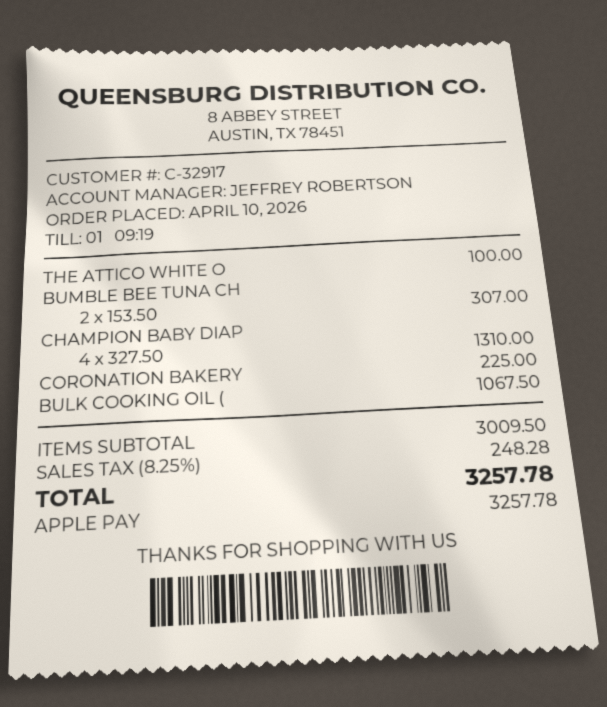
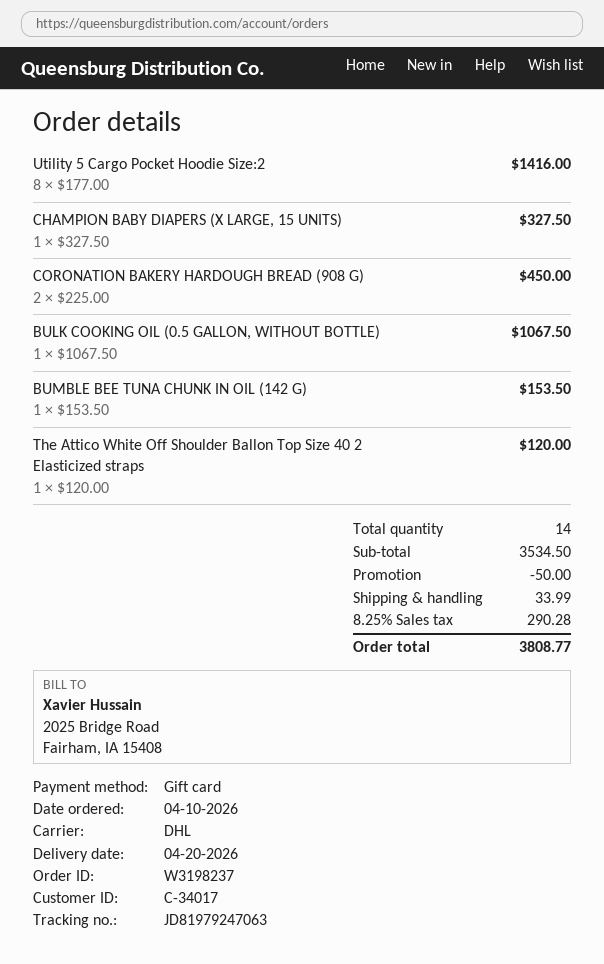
customer number: C-32917 -> C-34017
payment method: Apple Pay -> gift card
THE ATTICO WHITE O: 1 x 100.00 = 100.00 -> 1 x 120.00 = 120.00
BUMBLE BEE TUNA CH: 2 x 153.50 = 307.00 -> 1 x 153.50 = 153.50
CHAMPION BABY DIAP: 4 x 327.50 = 1310.00 -> 1 x 327.50 = 327.50
CORONATION BAKERY: 1 x 225.00 = 225.00 -> 2 x 225.00 = 450.00
Utility 5 Cargo Pocket Hoodie Size:2: none -> 8 x 177.00 = 1416.00
subtotal: 3009.50 -> 3534.50
discount: none -> 50.00
shipping: none -> 33.99
tax: 8.25% = 248.28 -> 8.25% = 290.28
total: 3257.78 -> 3808.77

